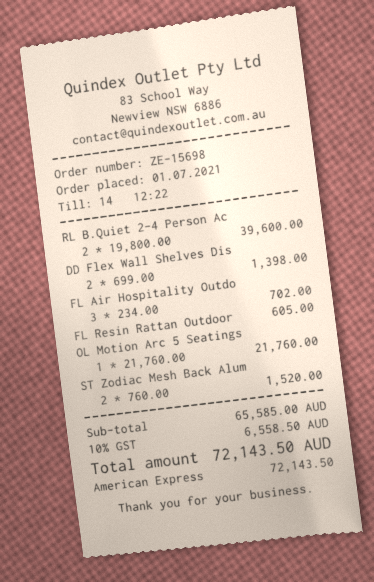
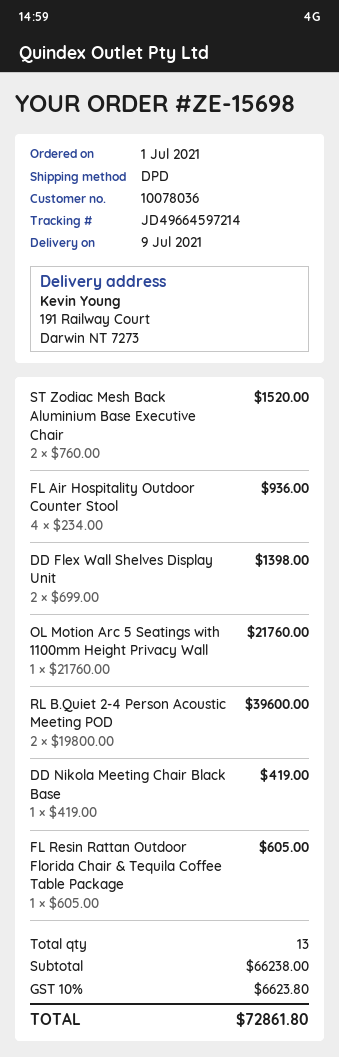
FL Air Hospitality Outdo: 3 x 234.00 = 702.00 -> 4 x 234.00 = 936.00
DD Nikola Meeting Chair Black Base: none -> 1 x 419.00 = 419.00
subtotal: 65585.00 -> 66238.00
tax: 10% = 6558.50 -> 10% = 6623.80
total: 72143.50 -> 72861.80

